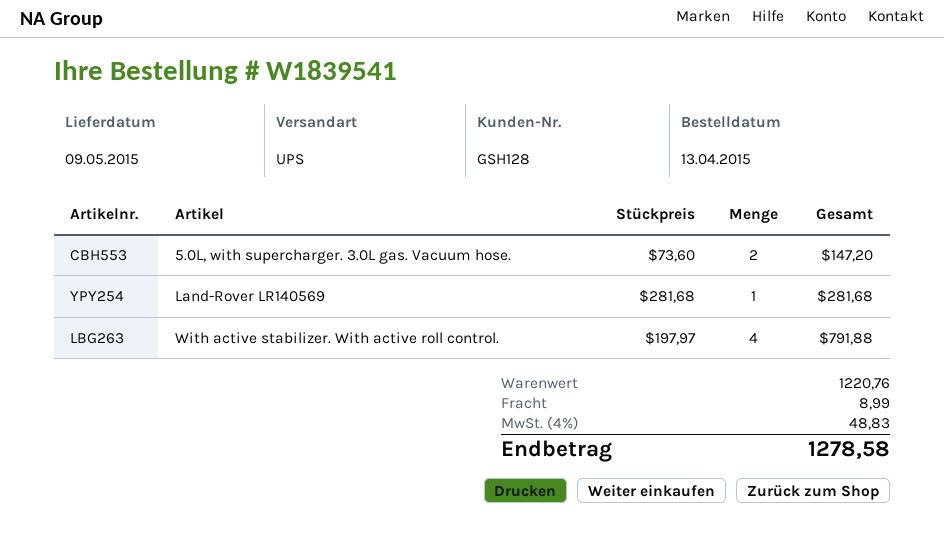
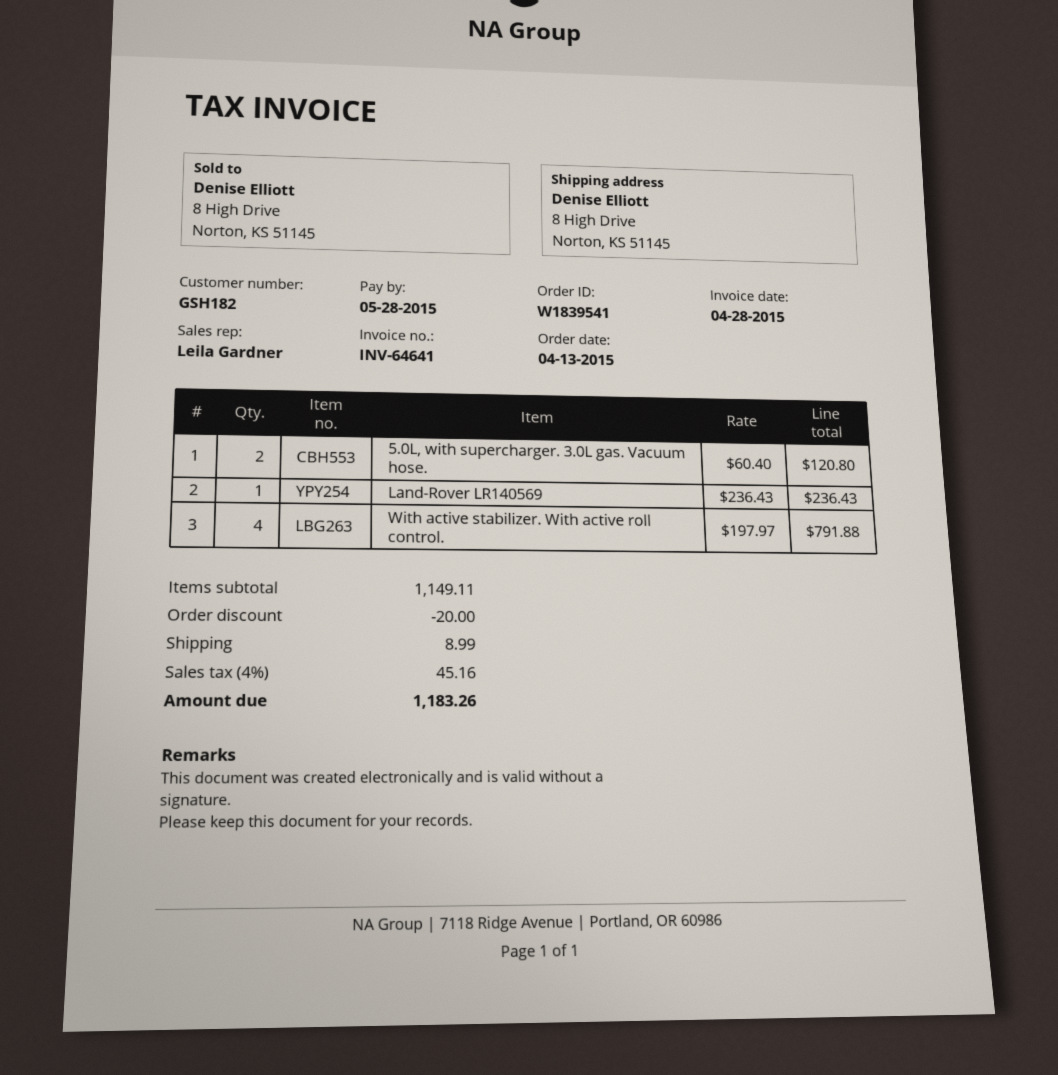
customer number: GSH128 -> GSH182
5.0L, with supercharger. 3.0L gas. Vacuum hose.: 2 x 73.60 = 147.20 -> 2 x 60.40 = 120.80
Land-Rover LR140569: 1 x 281.68 = 281.68 -> 1 x 236.43 = 236.43
subtotal: 1220.76 -> 1149.11
discount: none -> 20.00
tax: 4% = 48.83 -> 4% = 45.16
total: 1278.58 -> 1183.26

